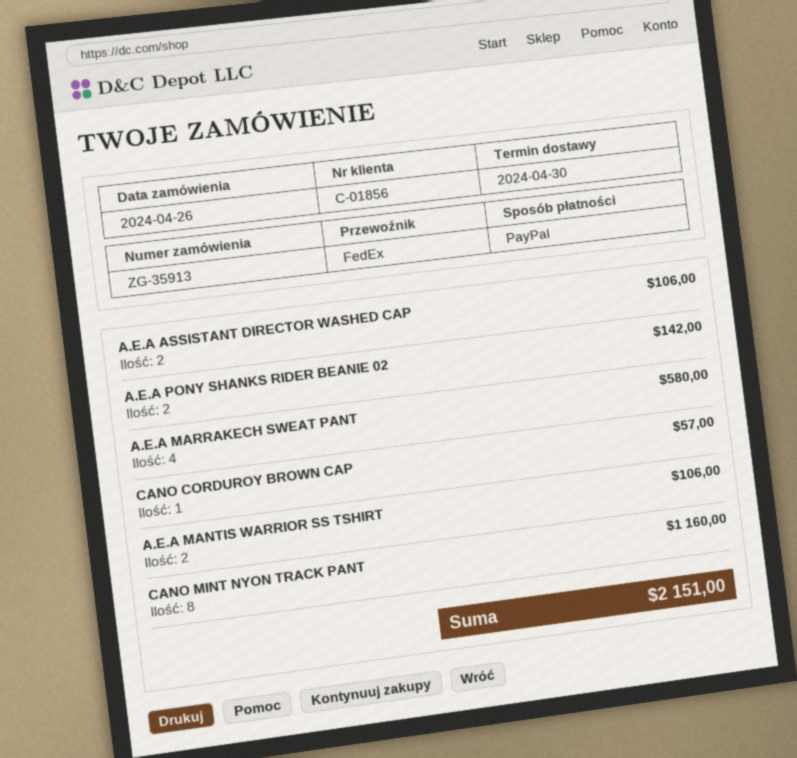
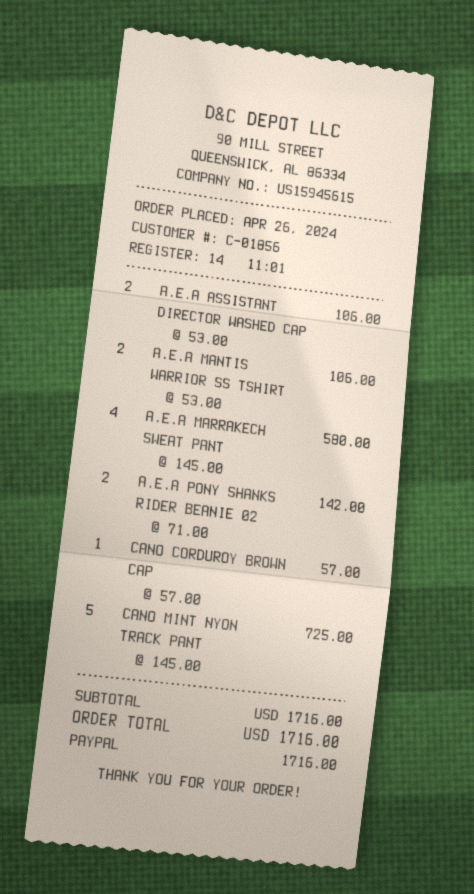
CANO MINT NYON TRACK PANT: 8 for 1160.00 -> 5 for 725.00
total: 2151.00 -> 1716.00

